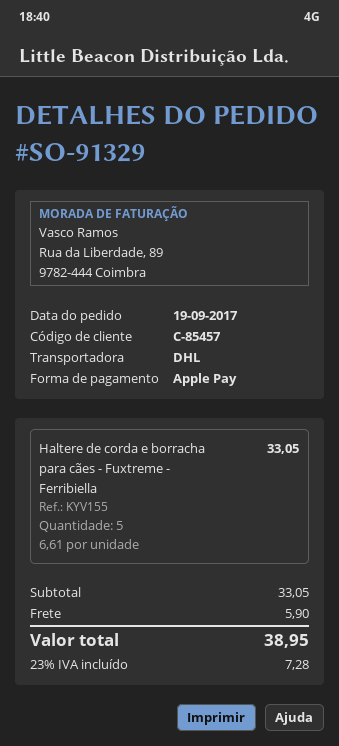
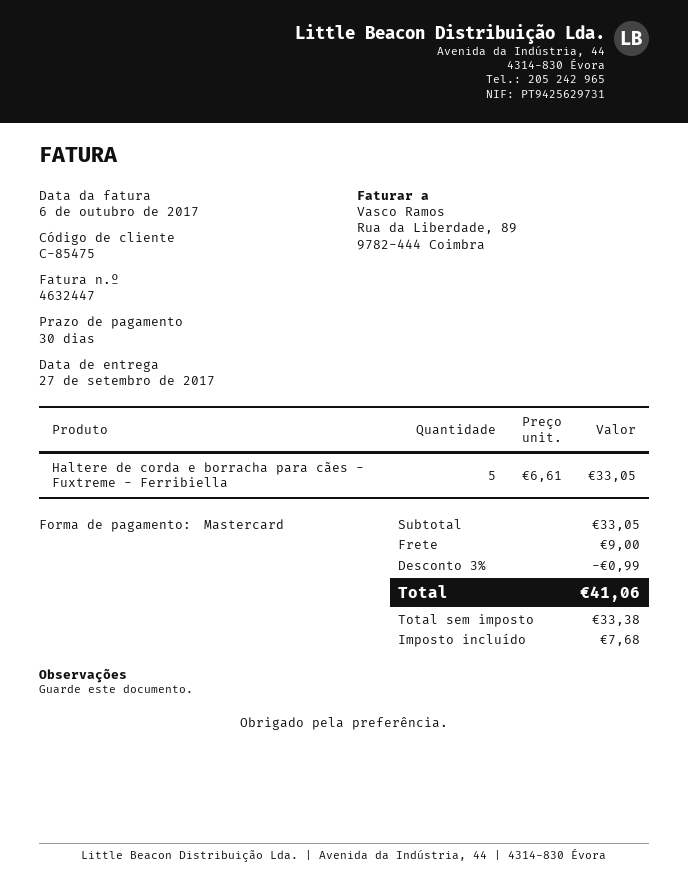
customer number: C-85457 -> C-85475
payment method: Apple Pay -> Mastercard
discount: none -> 3% = 0.99
shipping: 5.90 -> 9.00
tax: 7.28 -> 7.68
total: 38.95 -> 41.06

